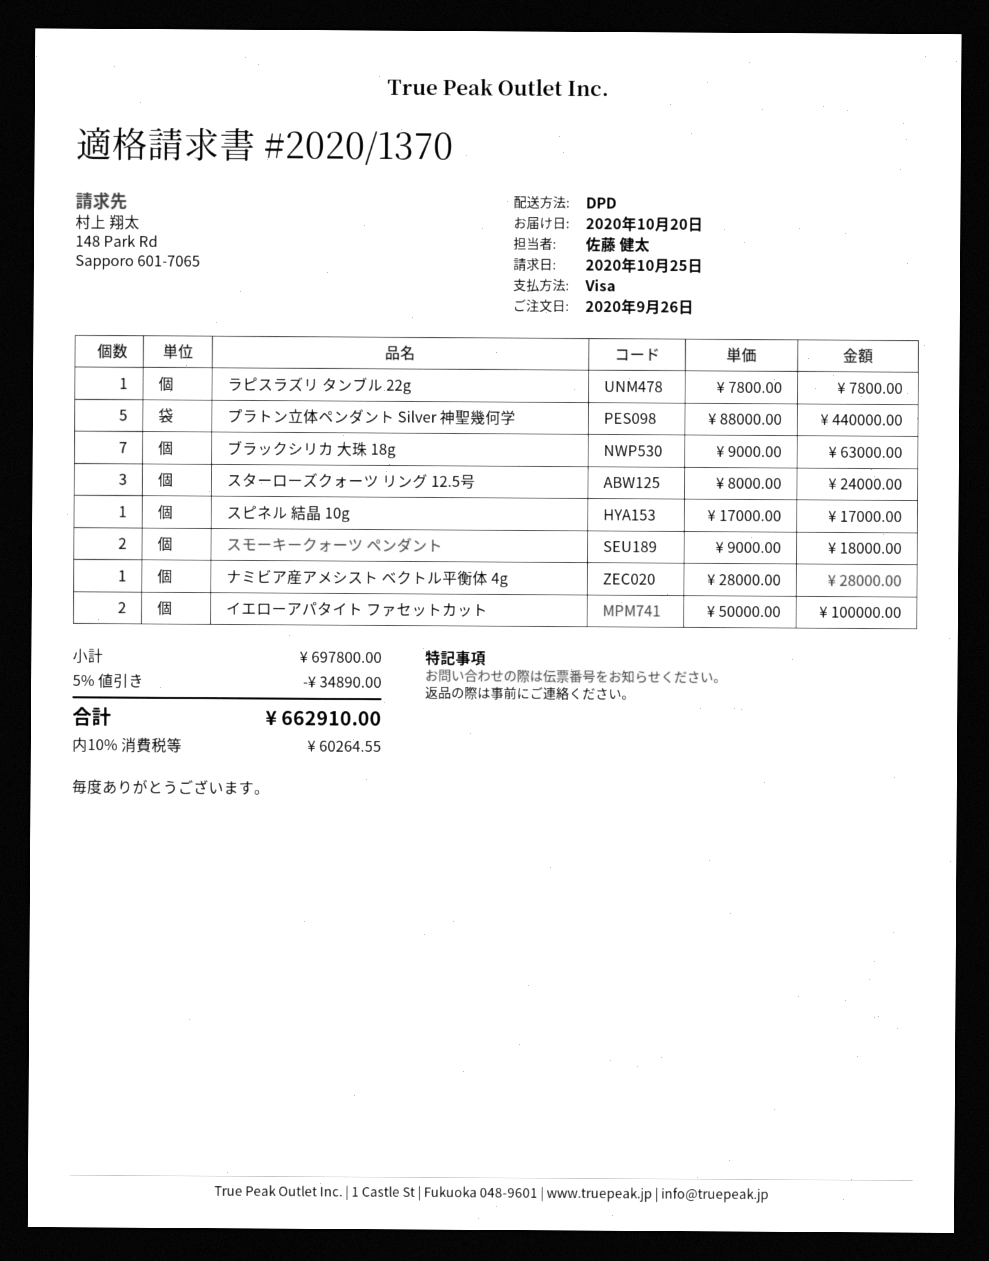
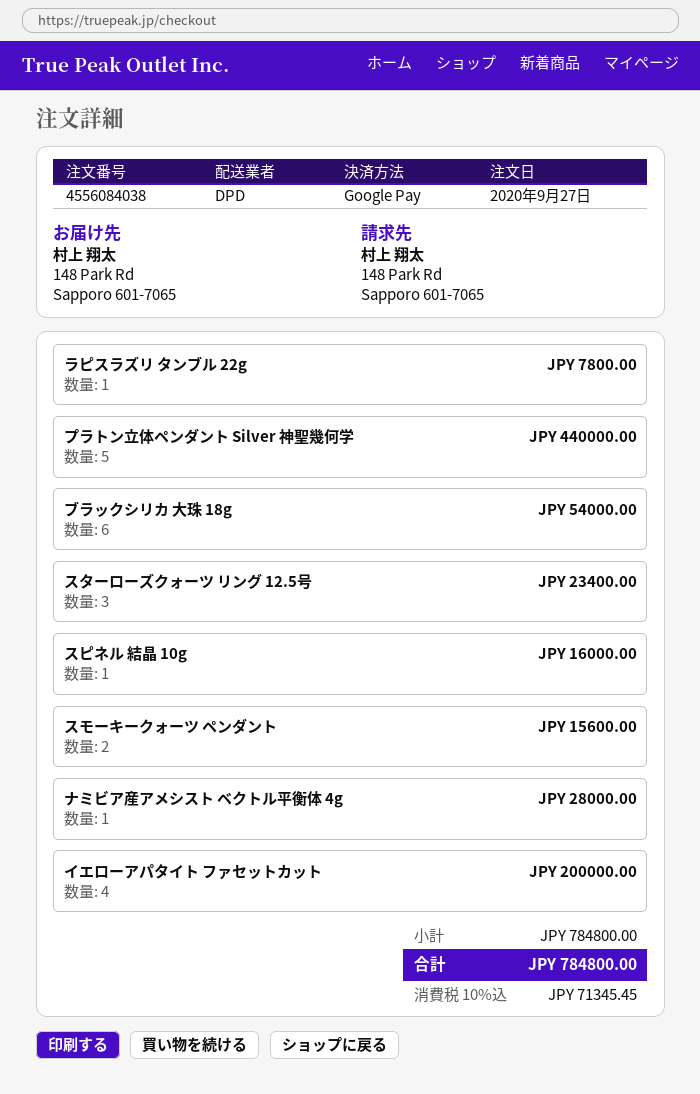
order date: 2020-09-26 -> 2020-09-27
payment method: Visa -> Google Pay
ブラックシリカ 大珠 18g: 7 for 63000.00 -> 6 for 54000.00
スターローズクォーツ リング 12.5号: 3 for 24000.00 -> 3 for 23400.00
スピネル 結晶 10g: 1 for 17000.00 -> 1 for 16000.00
スモーキークォーツ ペンダント: 2 for 18000.00 -> 2 for 15600.00
イエローアパタイト ファセットカット: 2 for 100000.00 -> 4 for 200000.00
subtotal: 697800.00 -> 784800.00
discount: 5% = 34890.00 -> none
tax: 10% = 60264.55 -> 10% = 71345.45
total: 662910.00 -> 784800.00

